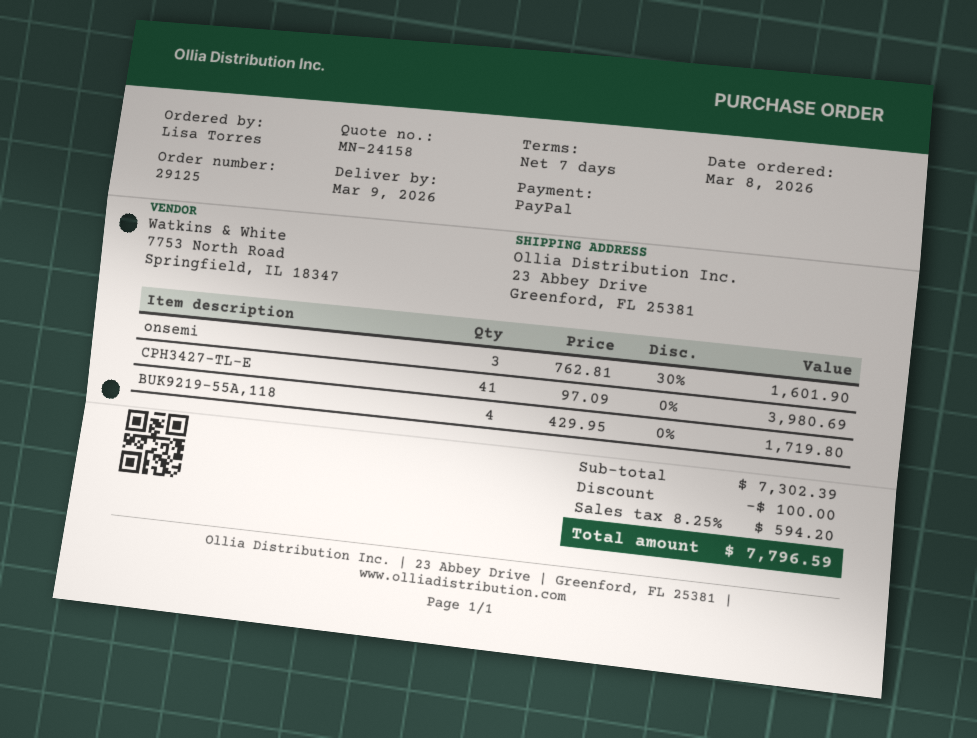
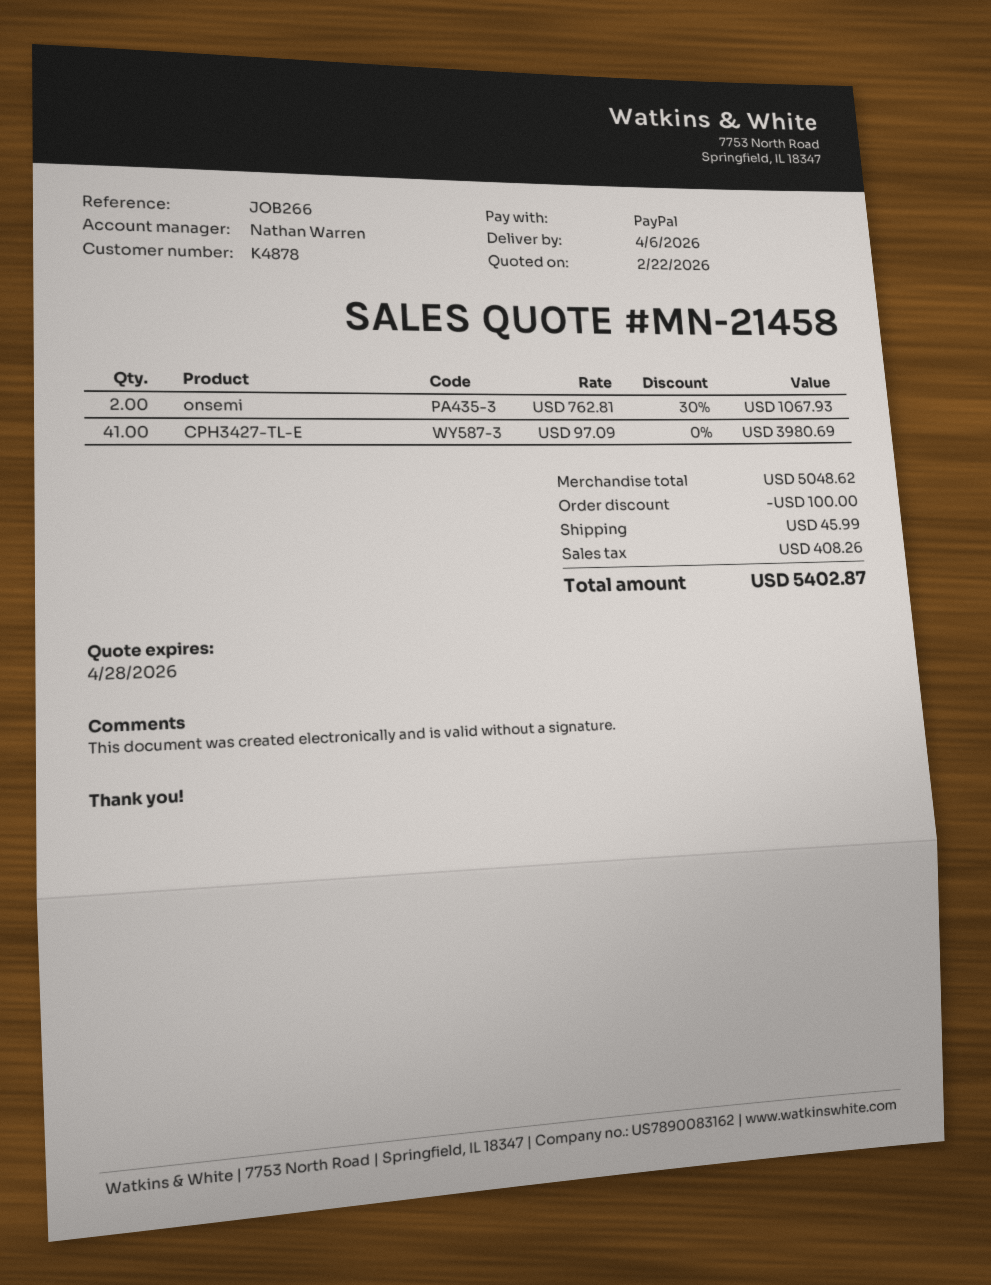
quote number: MN-24158 -> MN-21458
delivery date: 2026-03-09 -> 2026-04-06
onsemi: 3 x 762.81 - 30% = 1601.90 -> 2 x 762.81 - 30% = 1067.93
BUK9219-55A,118: 4 x 429.95 = 1719.80 -> none
subtotal: 7302.39 -> 5048.62
shipping: none -> 45.99
tax: 594.20 -> 408.26
total: 7796.59 -> 5402.87

